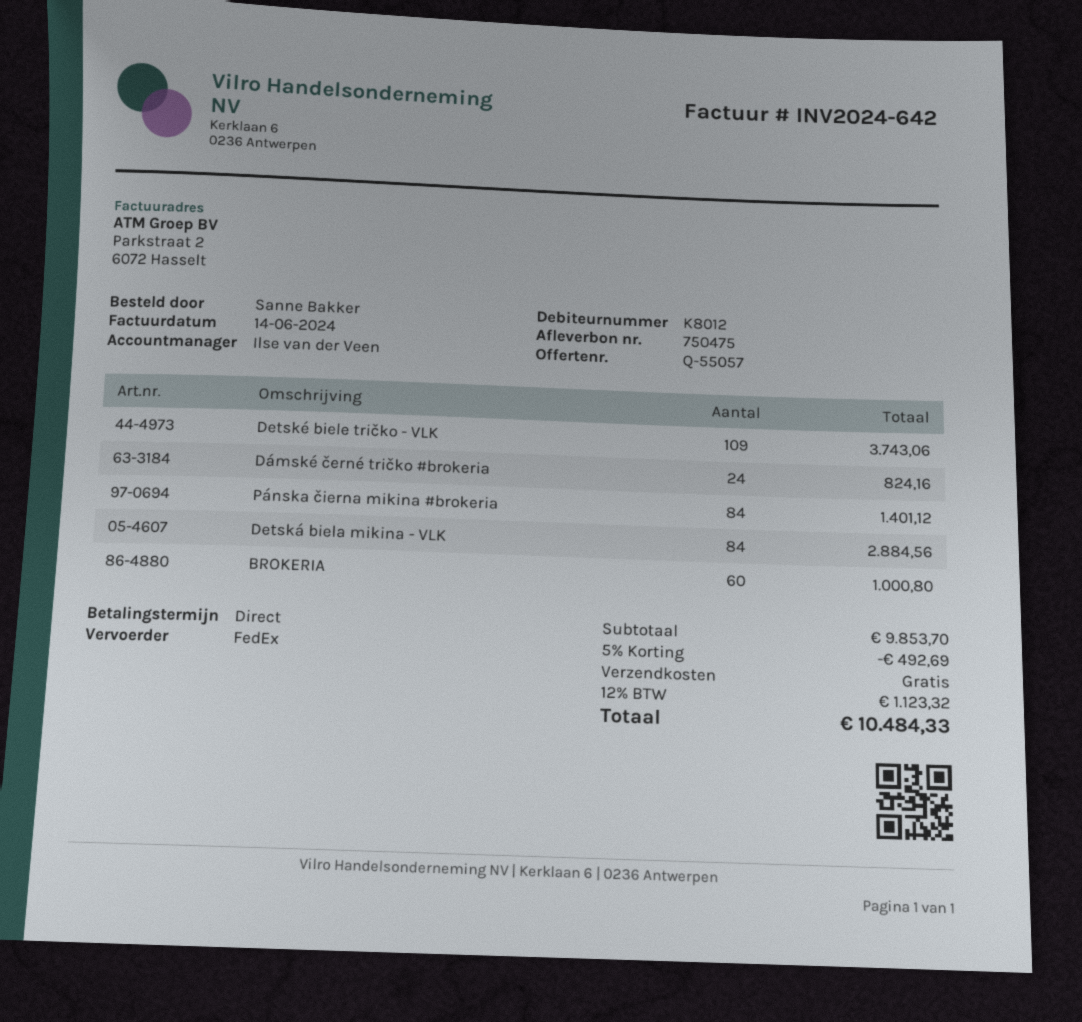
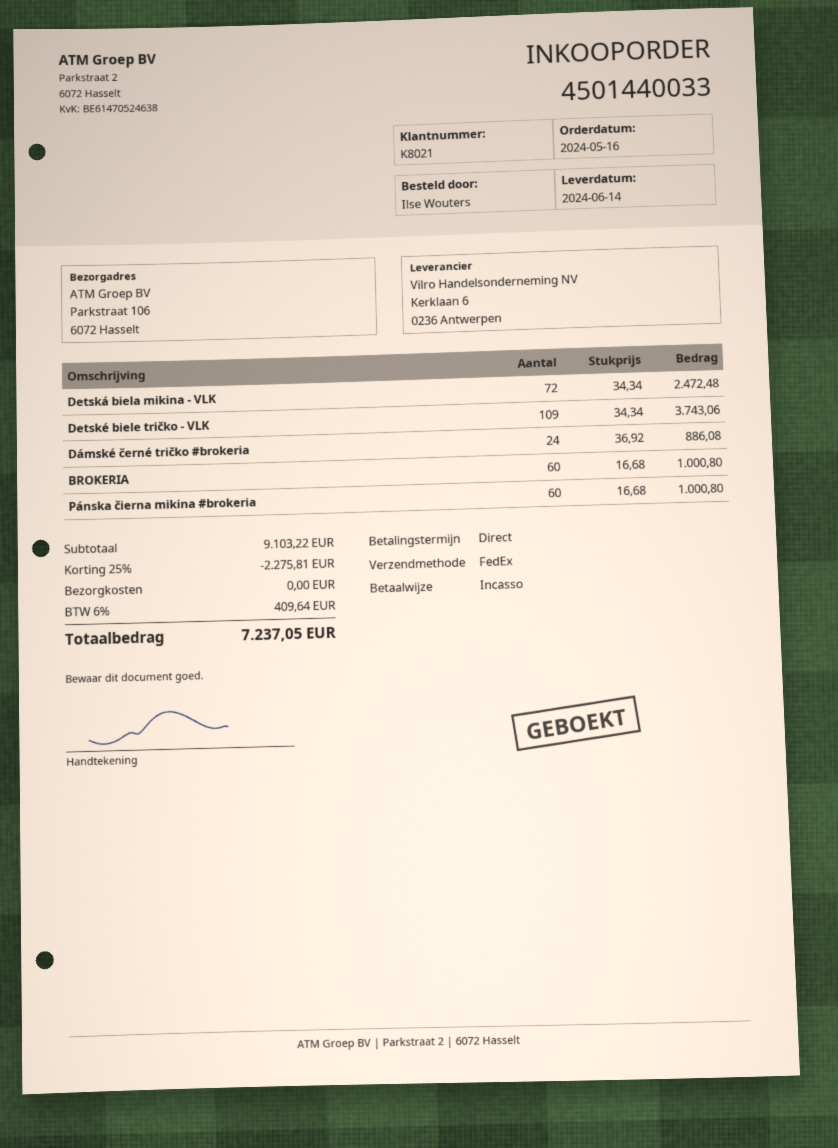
customer number: K8012 -> K8021
ordered by: Sanne Bakker -> Ilse Wouters
Dámské černé tričko #brokeria: 24 for 824.16 -> 24 for 886.08
Pánska čierna mikina #brokeria: 84 for 1401.12 -> 60 for 1000.80
Detská biela mikina - VLK: 84 for 2884.56 -> 72 for 2472.48
subtotal: 9853.70 -> 9103.22
discount: 5% = 492.69 -> 25% = 2275.81
tax: 12% = 1123.32 -> 6% = 409.64
total: 10484.33 -> 7237.05

